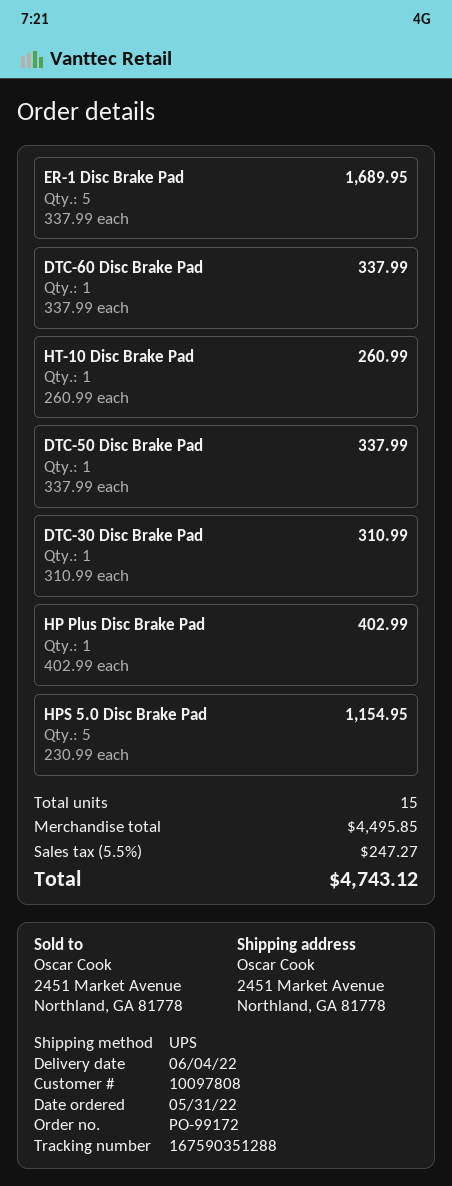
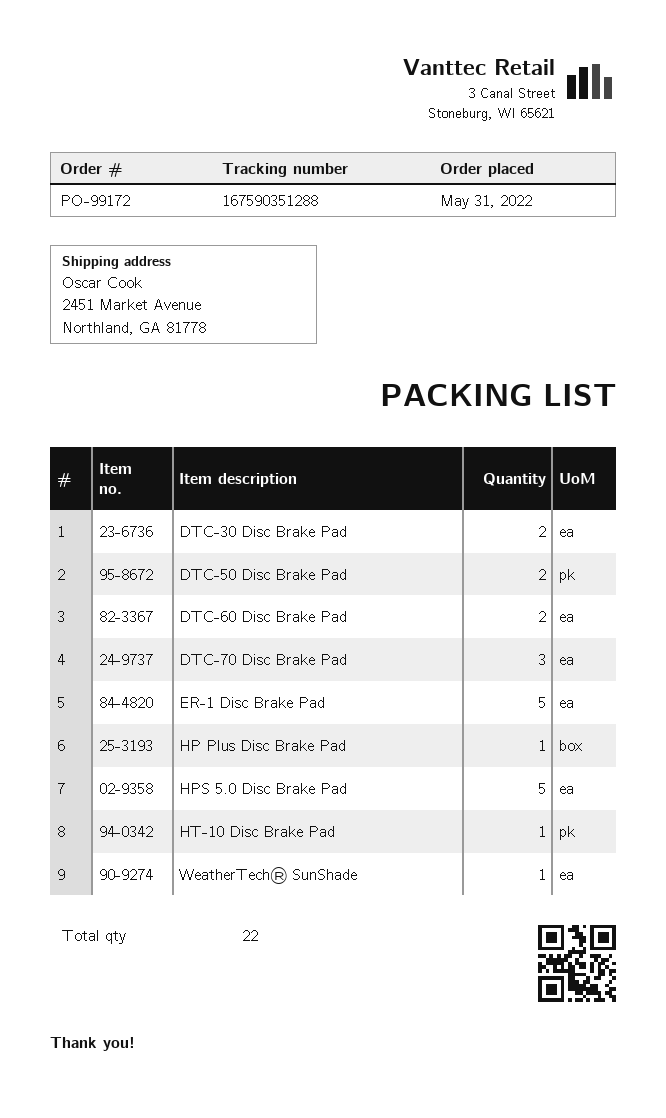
DTC-60 Disc Brake Pad: 1 -> 2
DTC-50 Disc Brake Pad: 1 -> 2
DTC-30 Disc Brake Pad: 1 -> 2
DTC-70 Disc Brake Pad: none -> 3
WeatherTech® SunShade: none -> 1
total quantity: 15 -> 22

